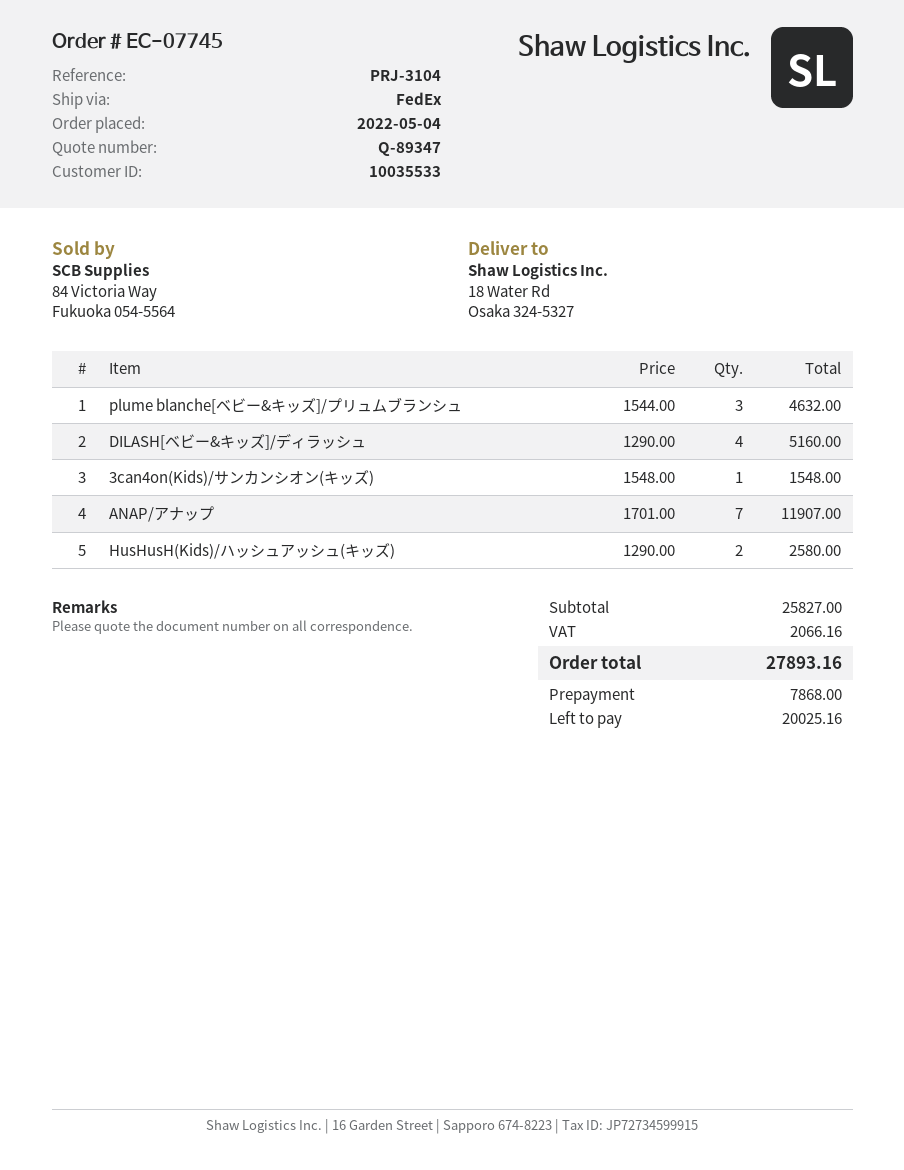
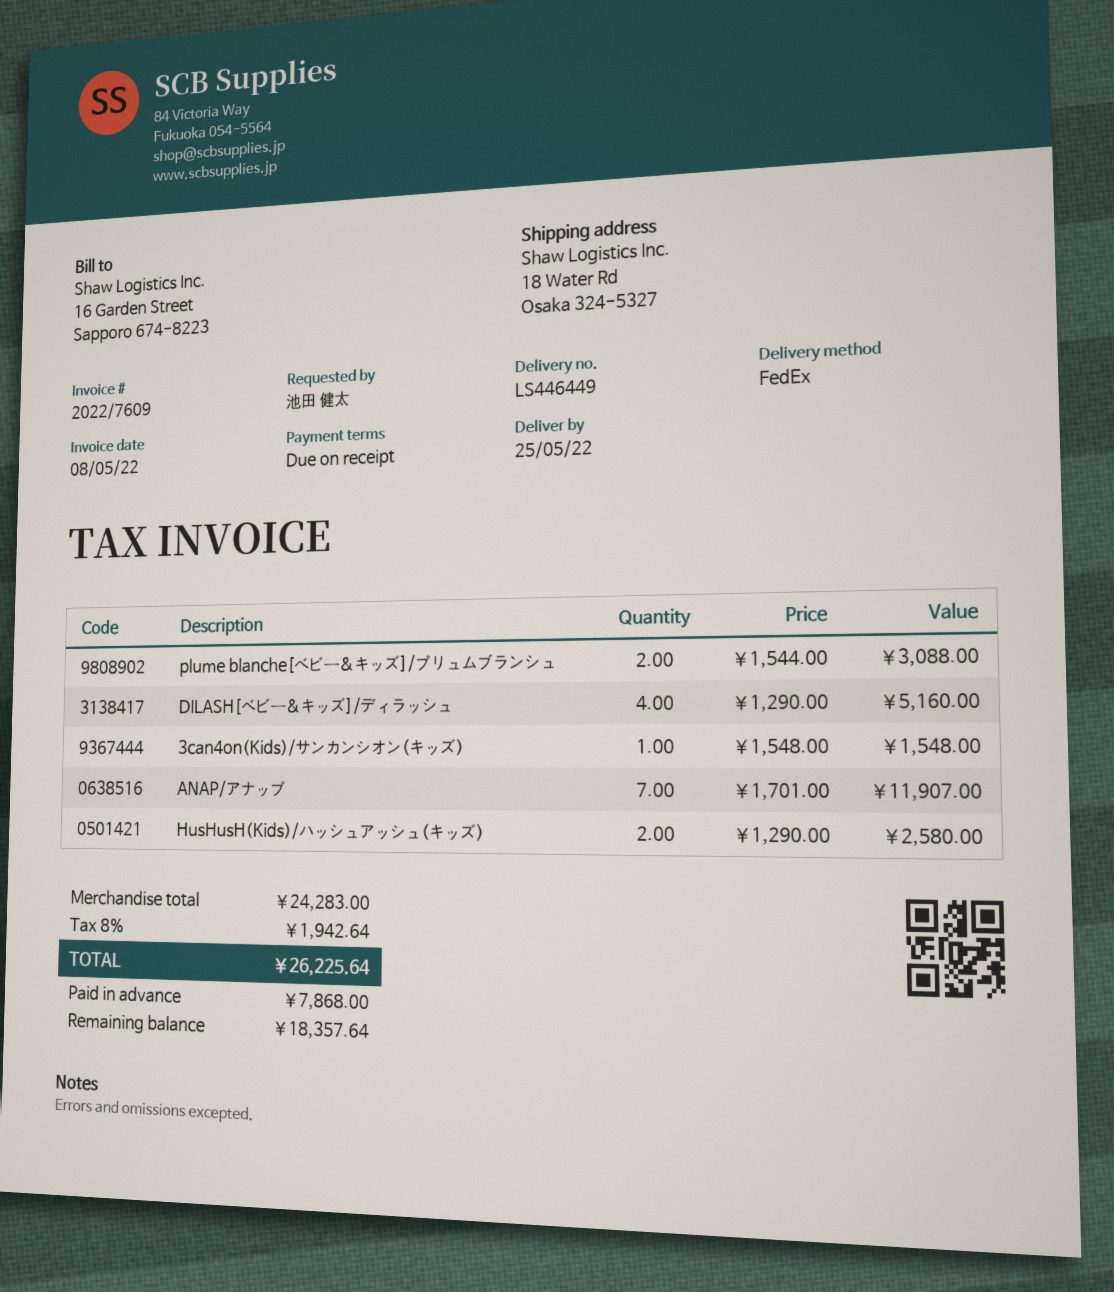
plume blanche[ベビー&キッズ]/プリュムブランシュ: 3 x 1544.00 = 4632.00 -> 2 x 1544.00 = 3088.00
subtotal: 25827.00 -> 24283.00
tax: 2066.16 -> 1942.64
total: 27893.16 -> 26225.64
balance: 20025.16 -> 18357.64

